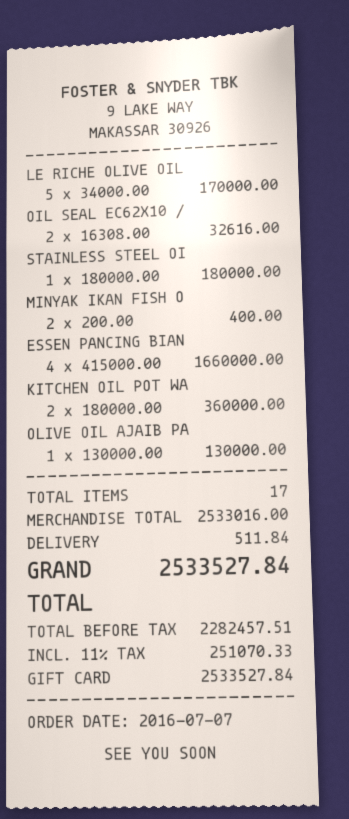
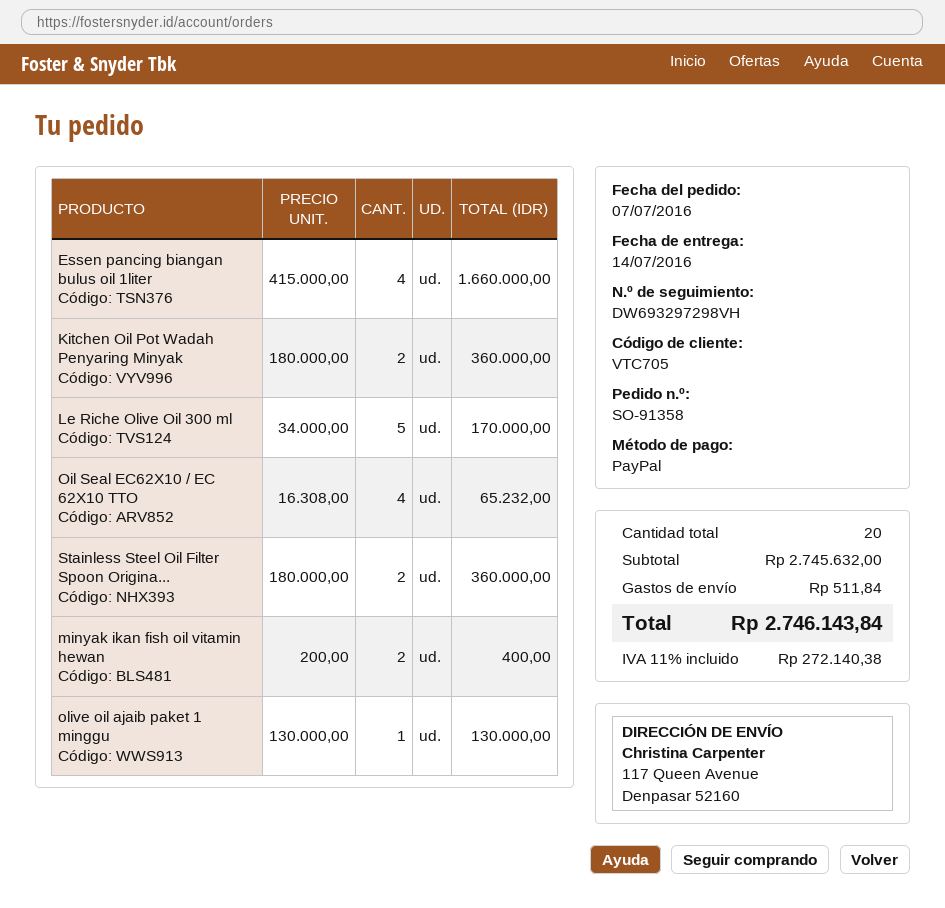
payment method: gift card -> PayPal
OIL SEAL EC62X10 /: 2 x 16308.00 = 32616.00 -> 4 x 16308.00 = 65232.00
STAINLESS STEEL OI: 1 x 180000.00 = 180000.00 -> 2 x 180000.00 = 360000.00
total quantity: 17 -> 20
subtotal: 2533016.00 -> 2745632.00
tax: 11% = 251070.33 -> 11% = 272140.38
total: 2533527.84 -> 2746143.84

